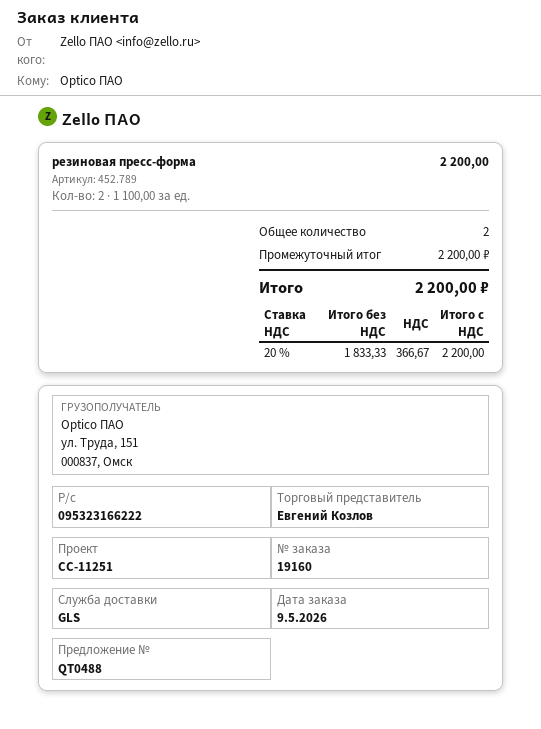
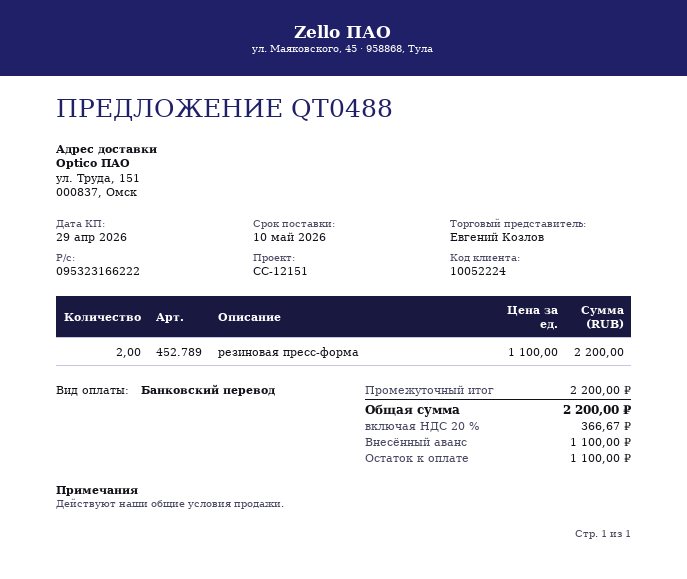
reference: CC-11251 -> CC-12151

